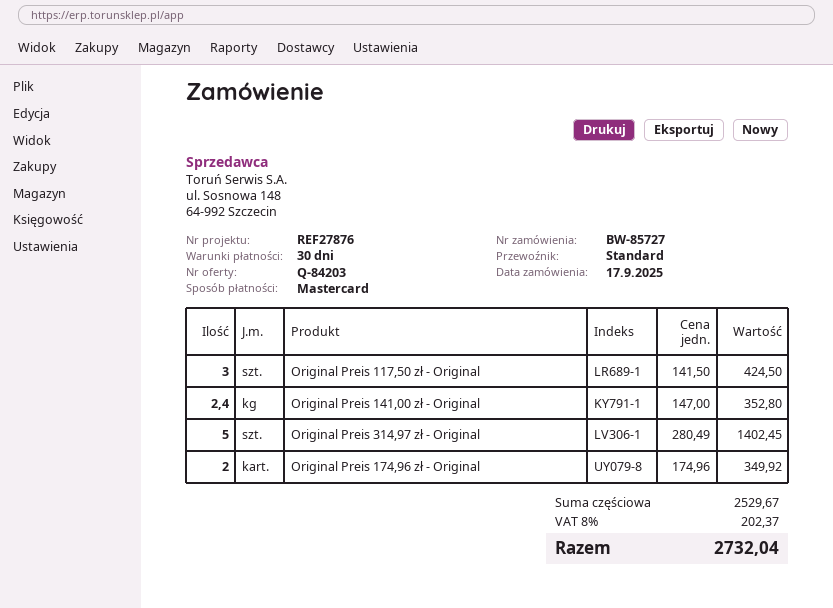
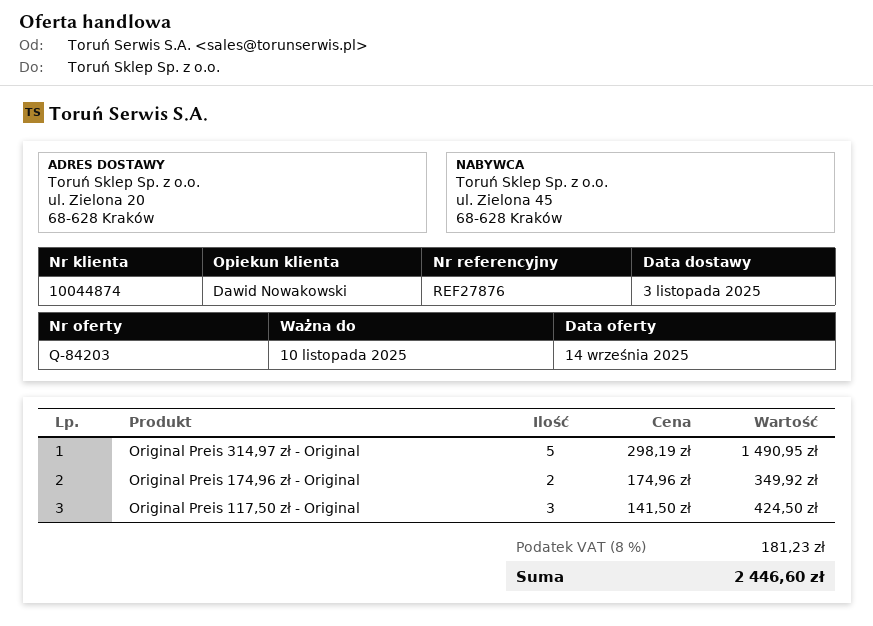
Original Preis 141,00 zł - Original: 2.4 x 147.00 = 352.80 -> none
Original Preis 314,97 zł - Original: 5 x 280.49 = 1402.45 -> 5 x 298.19 = 1490.95
tax: 8% = 202.37 -> 8% = 181.23
total: 2732.04 -> 2446.60

